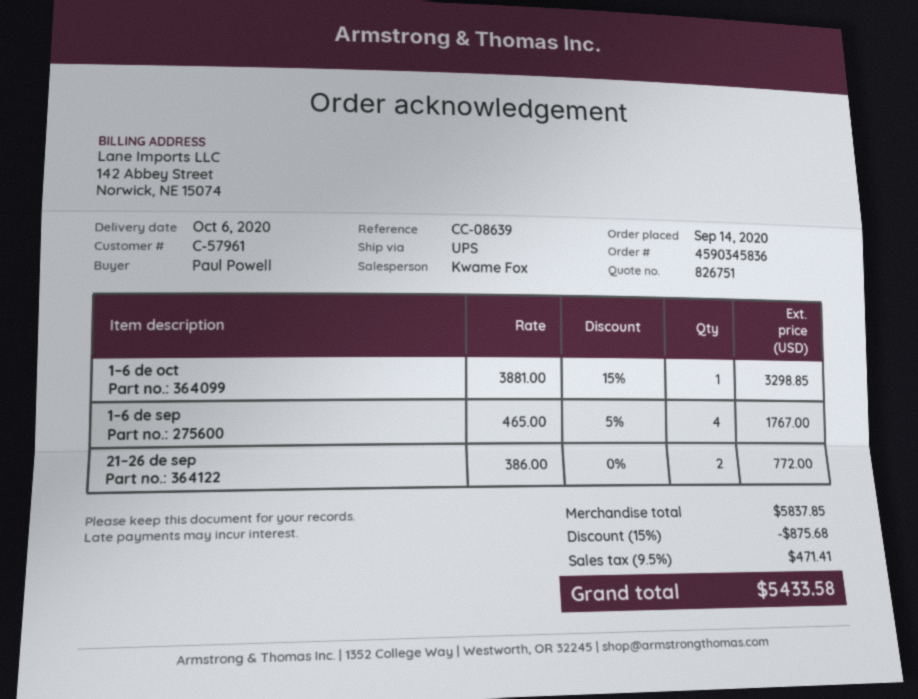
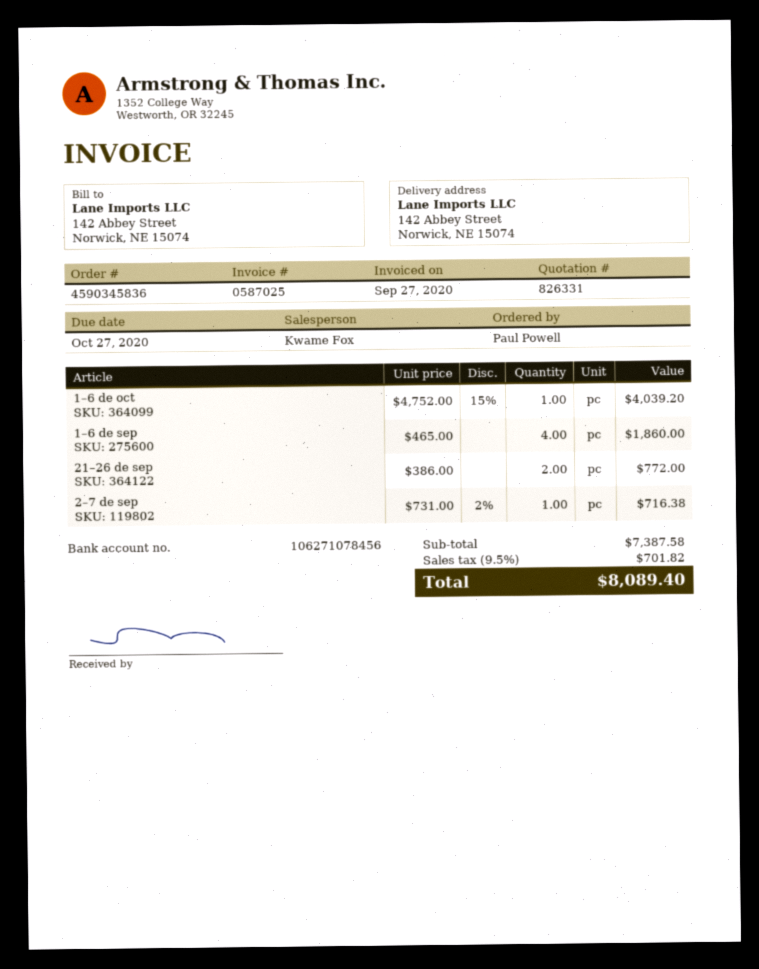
quote number: 826751 -> 826331
1–6 de oct: 1 x 3881.00 - 15% = 3298.85 -> 1 x 4752.00 - 15% = 4039.20
1–6 de sep: 4 x 465.00 - 5% = 1767.00 -> 4 x 465.00 = 1860.00
2–7 de sep: none -> 1 x 731.00 - 2% = 716.38
subtotal: 5837.85 -> 7387.58
discount: 15% = 875.68 -> none
tax: 9.5% = 471.41 -> 9.5% = 701.82
total: 5433.58 -> 8089.40

